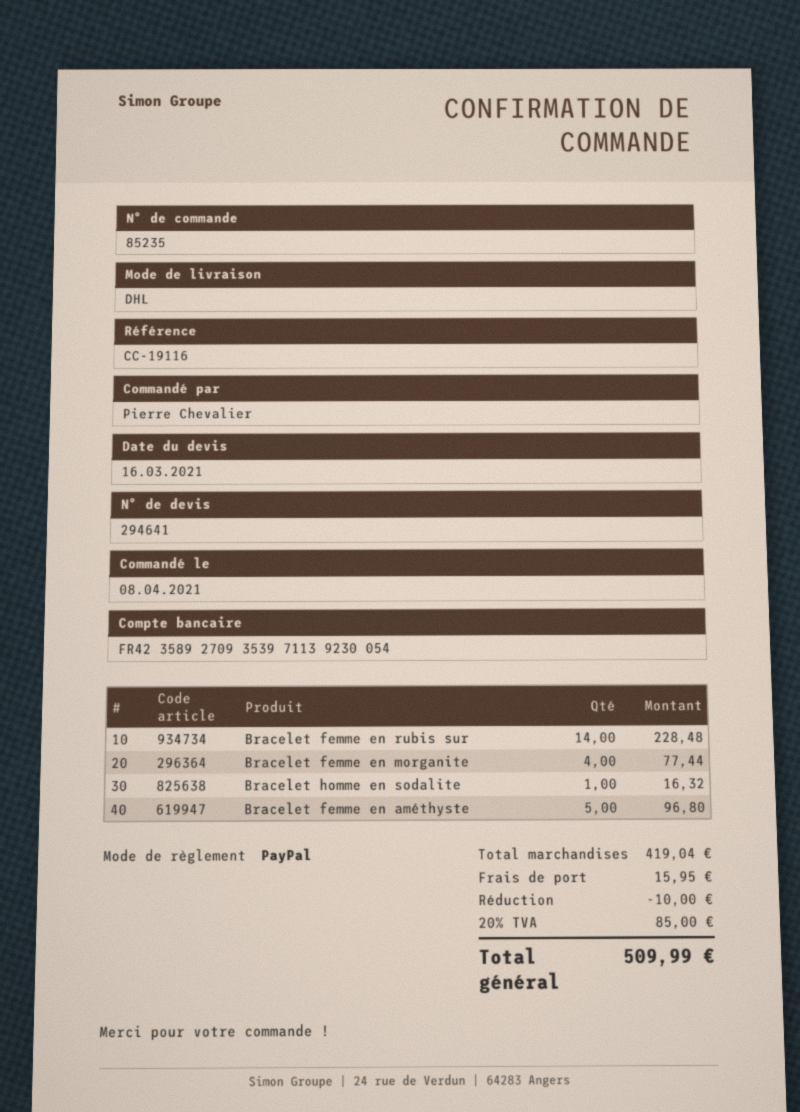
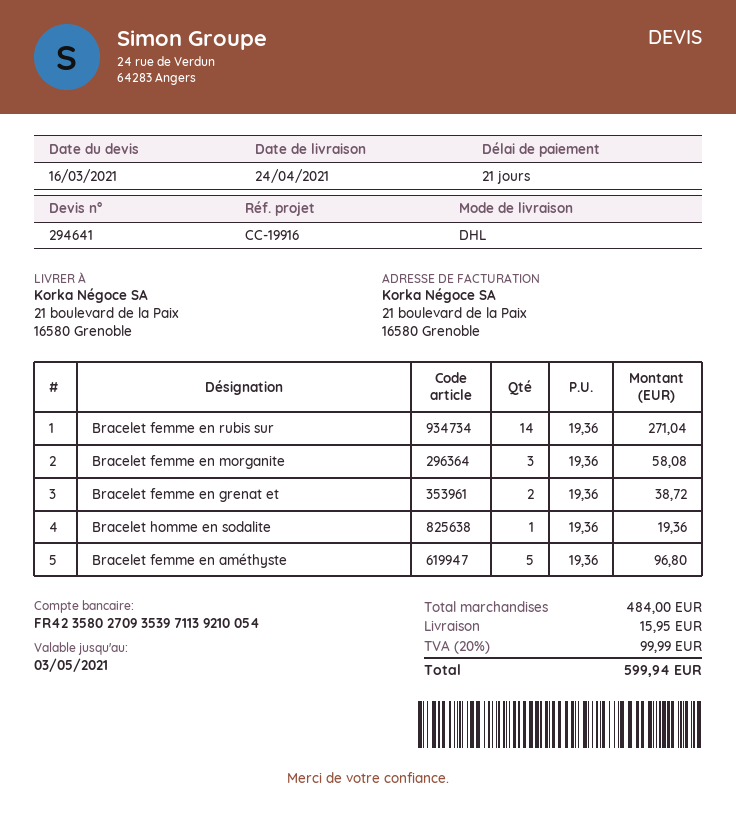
reference: CC-19116 -> CC-19916
bank account: FR4235892709353971139230054 -> FR4235802709353971139210054
Bracelet femme en rubis sur: 14 for 228.48 -> 14 for 271.04
Bracelet femme en morganite: 4 for 77.44 -> 3 for 58.08
Bracelet homme en sodalite: 1 for 16.32 -> 1 for 19.36
Bracelet femme en grenat et: none -> 2 for 38.72
subtotal: 419.04 -> 484.00
discount: 10.00 -> none
tax: 20% = 85.00 -> 20% = 99.99
total: 509.99 -> 599.94

